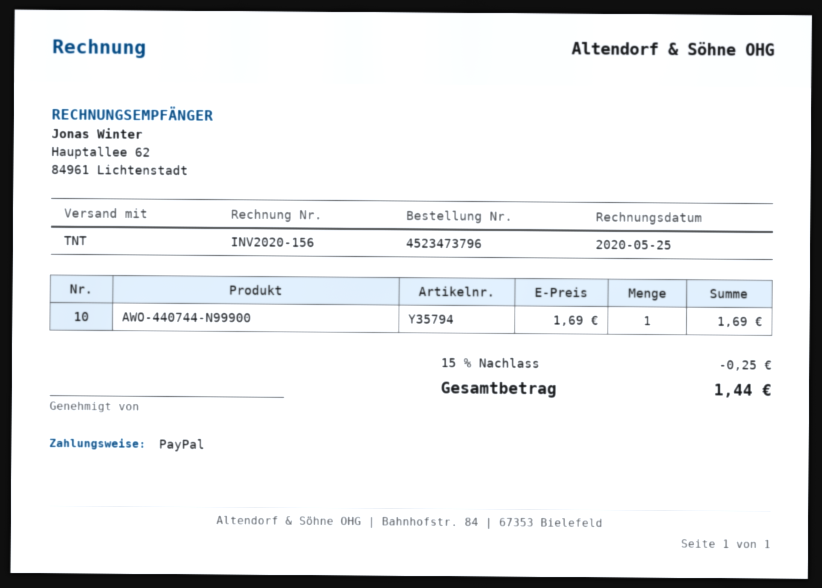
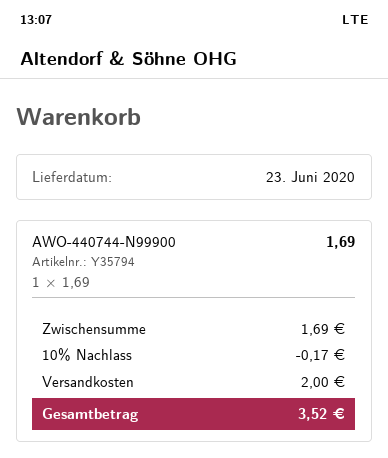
discount: 15% = 0.25 -> 10% = 0.17
shipping: none -> 2.00
total: 1.44 -> 3.52

